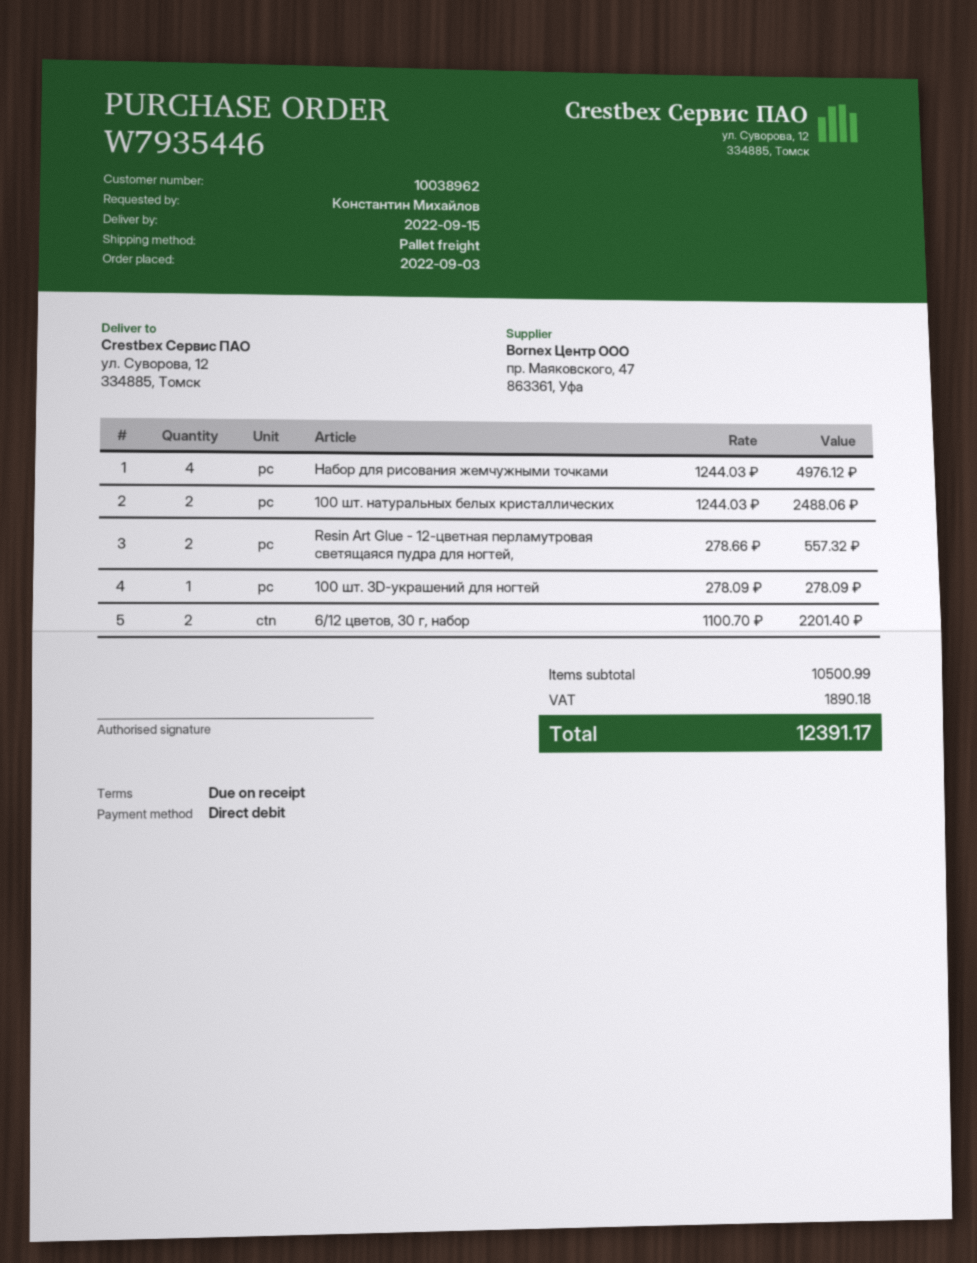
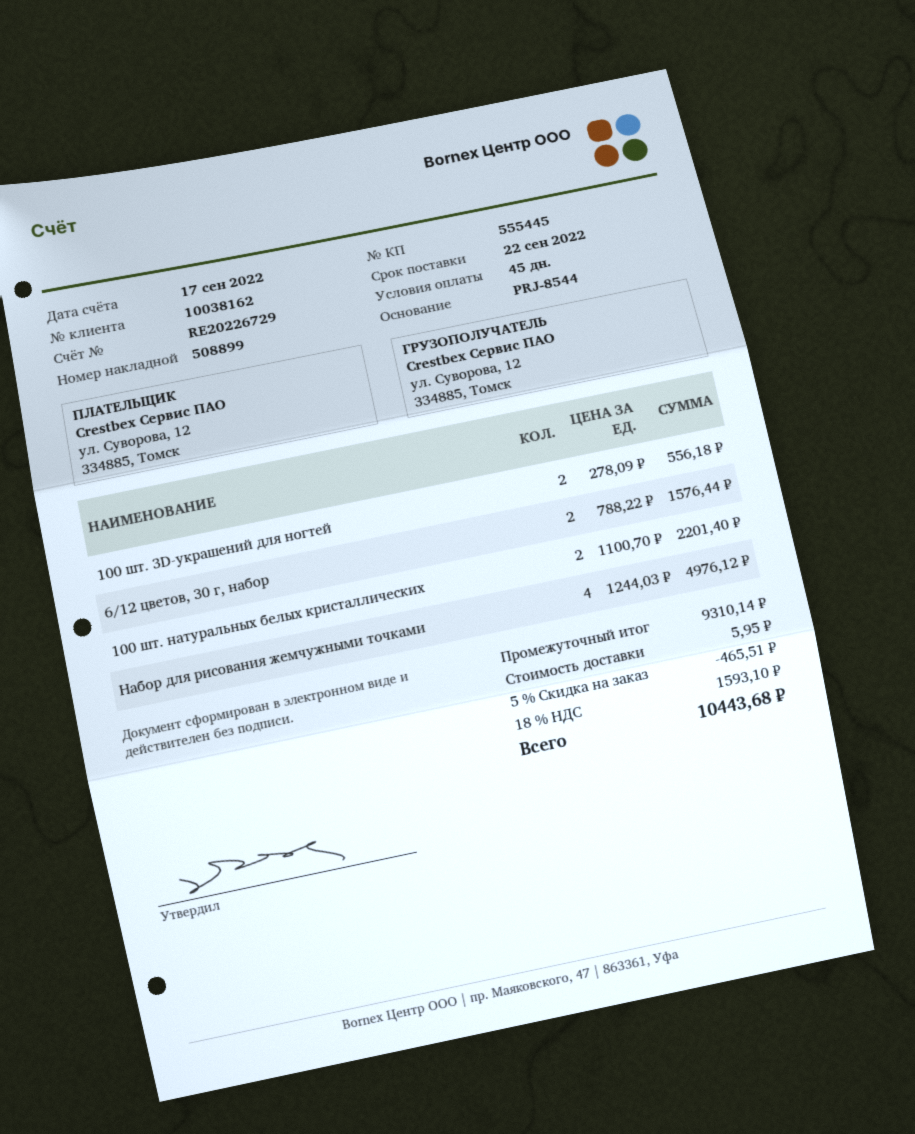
delivery date: 2022-09-15 -> 2022-09-22
payment terms: on receipt -> 45 days
customer number: 10038962 -> 10038162
100 шт. натуральных белых кристаллических: 2 x 1244.03 = 2488.06 -> 2 x 1100.70 = 2201.40
Resin Art Glue - 12-цветная перламутровая светящаяся пудра для ногтей,: 2 x 278.66 = 557.32 -> none
100 шт. 3D-украшений для ногтей: 1 x 278.09 = 278.09 -> 2 x 278.09 = 556.18
6/12 цветов, 30 г, набор: 2 x 1100.70 = 2201.40 -> 2 x 788.22 = 1576.44
subtotal: 10500.99 -> 9310.14
discount: none -> 5% = 465.51
shipping: none -> 5.95
tax: 1890.18 -> 1593.10
total: 12391.17 -> 10443.68

